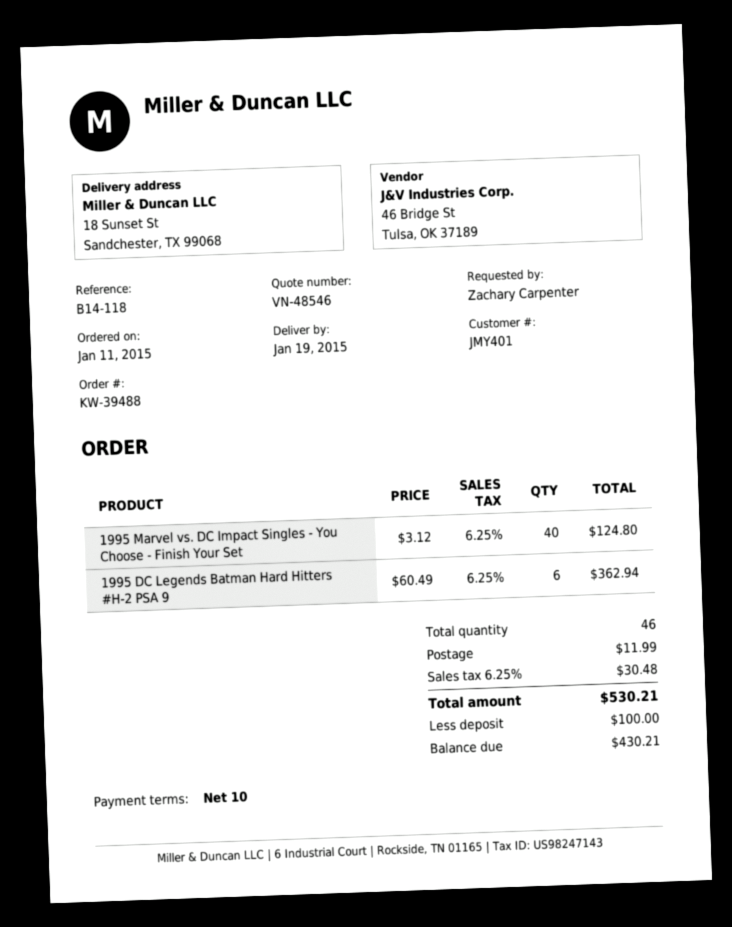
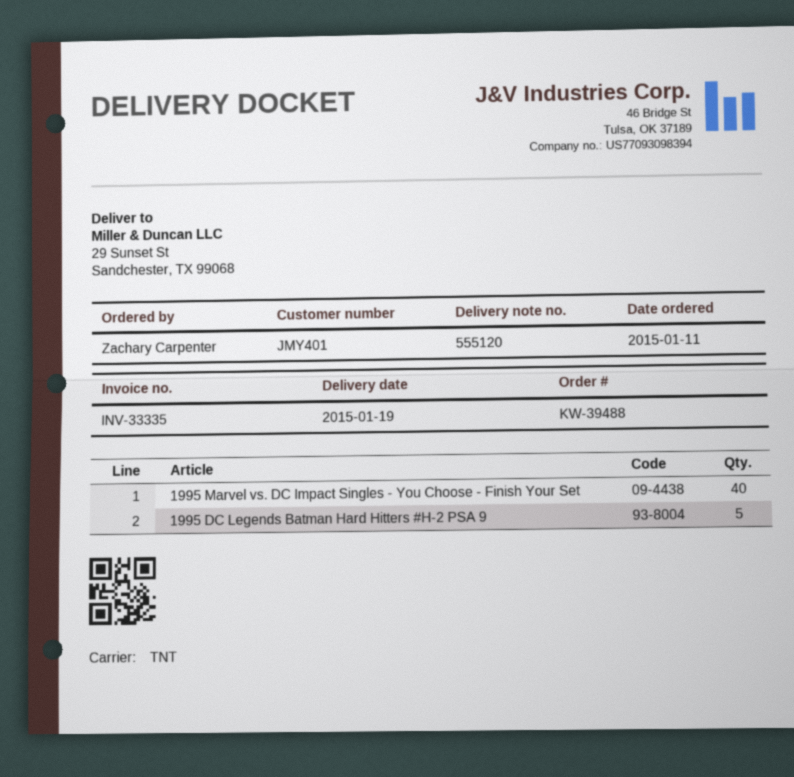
ship to: 18 Sunset St, Sandchester, TX 99068 -> 29 Sunset St, Sandchester, TX 99068
1995 DC Legends Batman Hard Hitters #H-2 PSA 9: 6 -> 5

